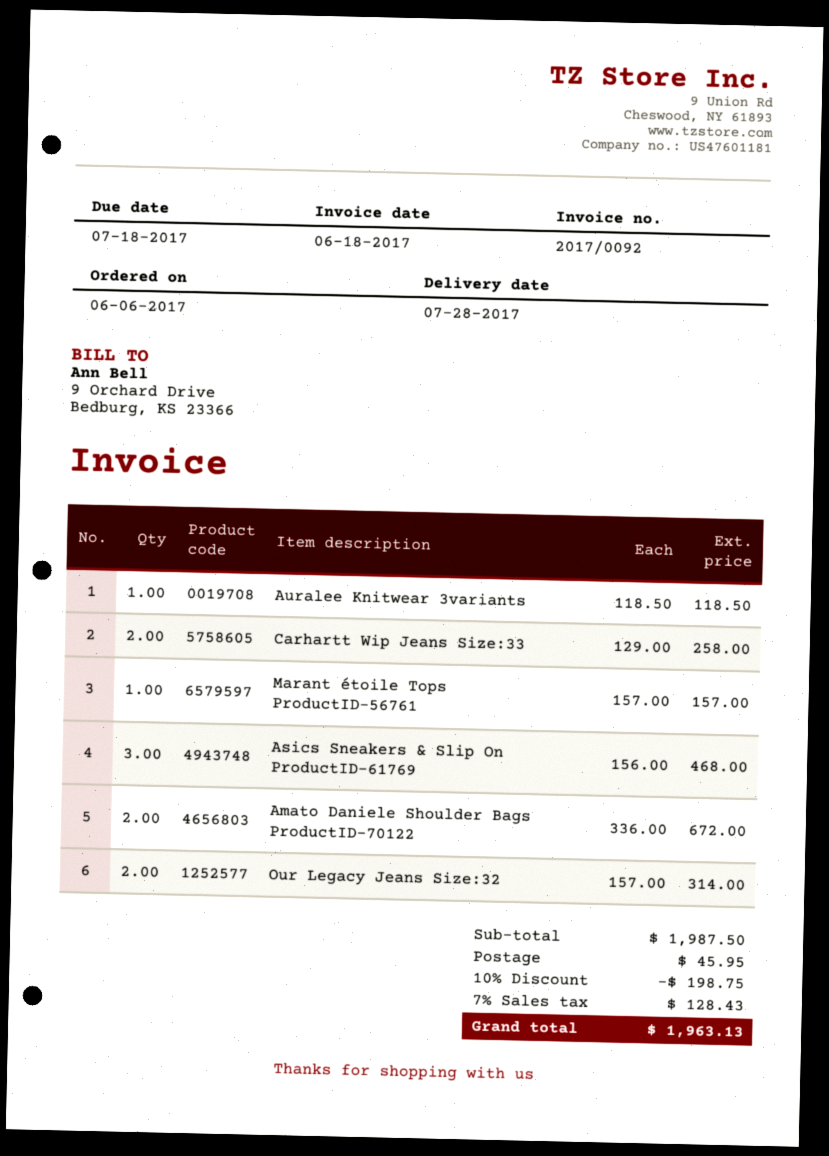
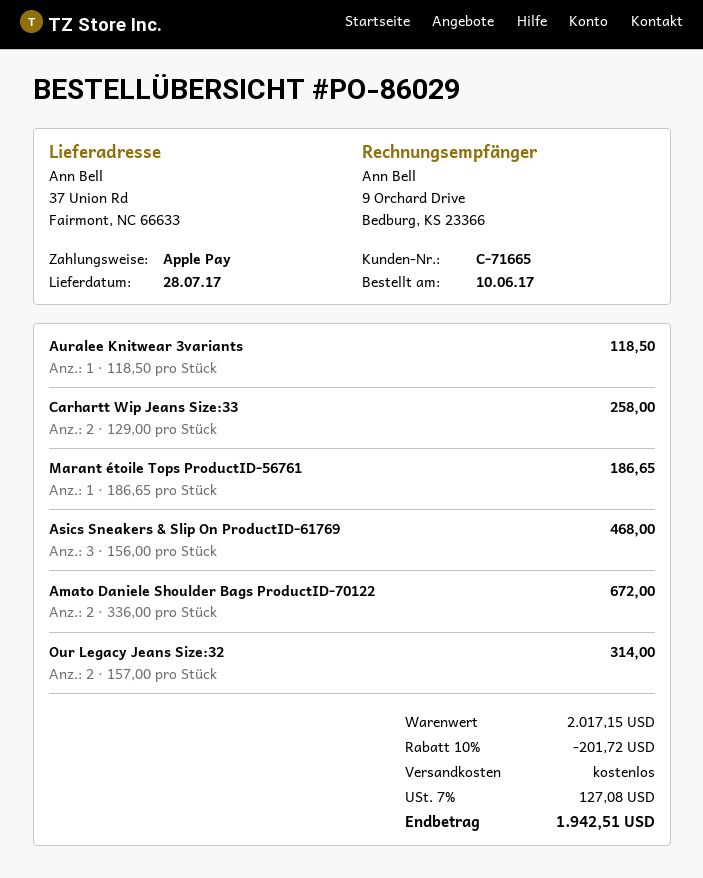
order date: 2017-06-06 -> 2017-06-10
Marant étoile Tops ProductID-56761: 1 x 157.00 = 157.00 -> 1 x 186.65 = 186.65
subtotal: 1987.50 -> 2017.15
discount: 10% = 198.75 -> 10% = 201.72
shipping: 45.95 -> 0.00
tax: 7% = 128.43 -> 7% = 127.08
total: 1963.13 -> 1942.51

